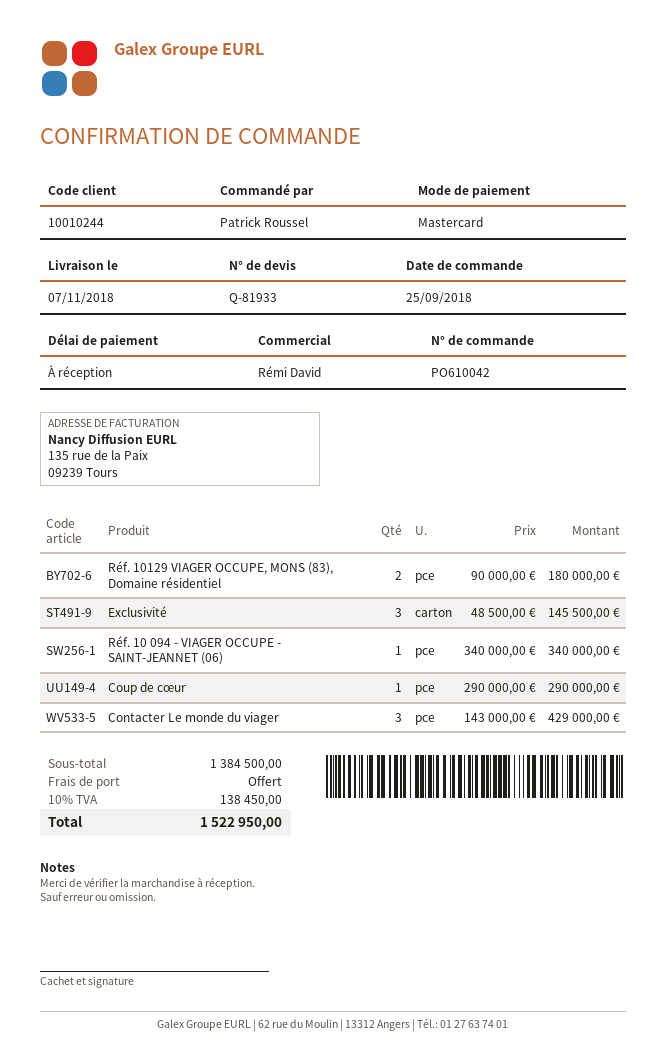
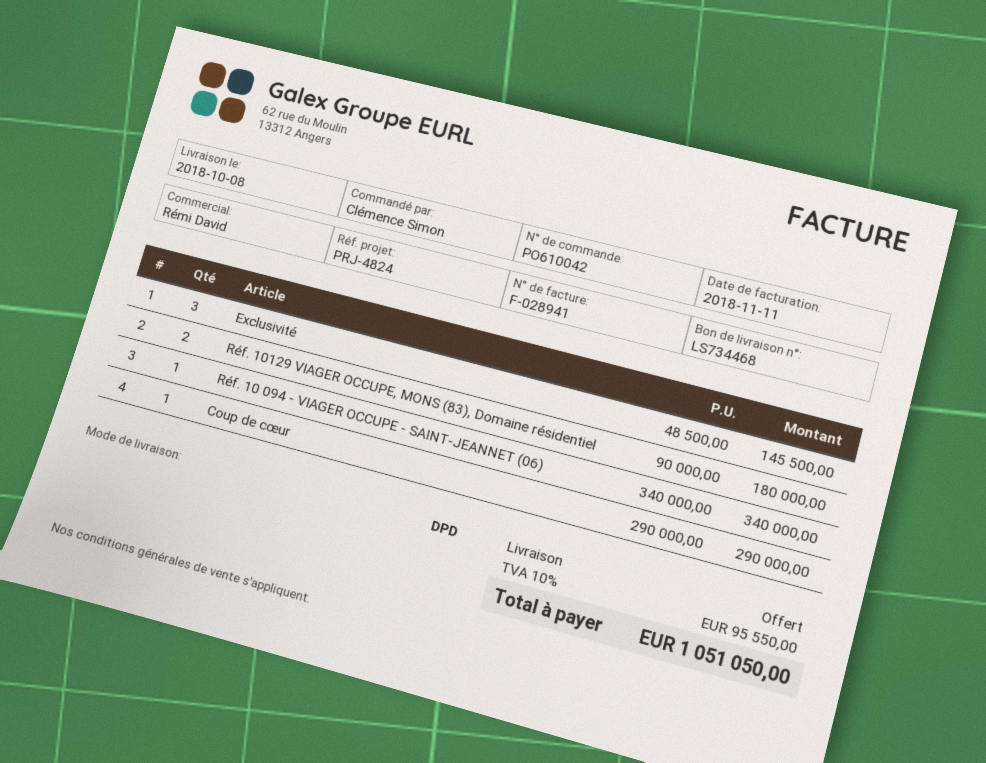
delivery date: 2018-11-07 -> 2018-10-08
ordered by: Patrick Roussel -> Clémence Simon
Contacter Le monde du viager: 3 x 143000.00 = 429000.00 -> none
tax: 10% = 138450.00 -> 10% = 95550.00
total: 1522950.00 -> 1051050.00

